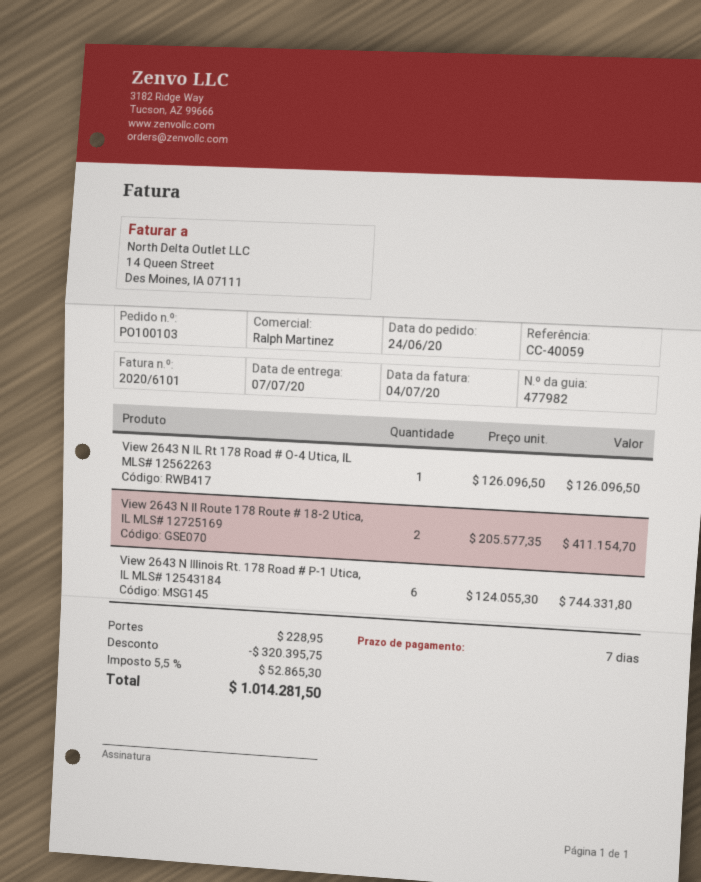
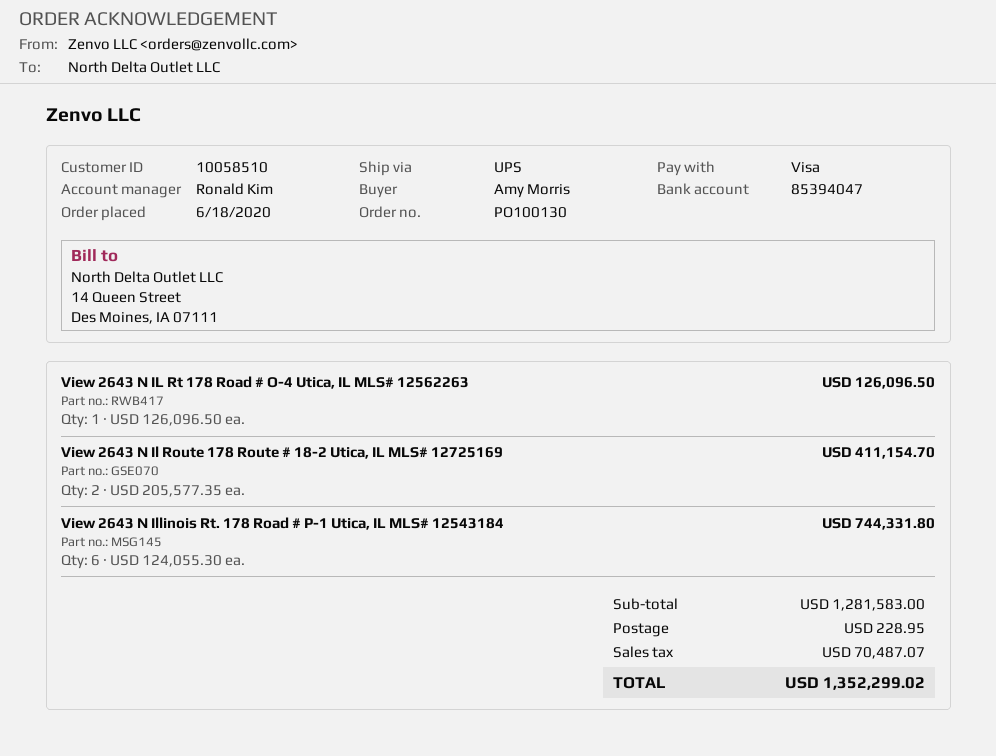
order number: PO100103 -> PO100130
order date: 2020-06-24 -> 2020-06-18
sales rep: Ralph Martinez -> Ronald Kim
discount: 320395.75 -> none
tax: 52865.30 -> 70487.07
total: 1014281.50 -> 1352299.02

